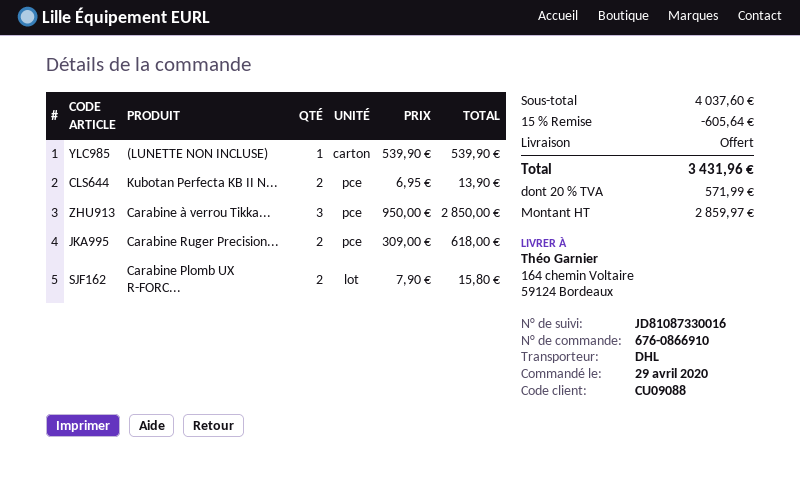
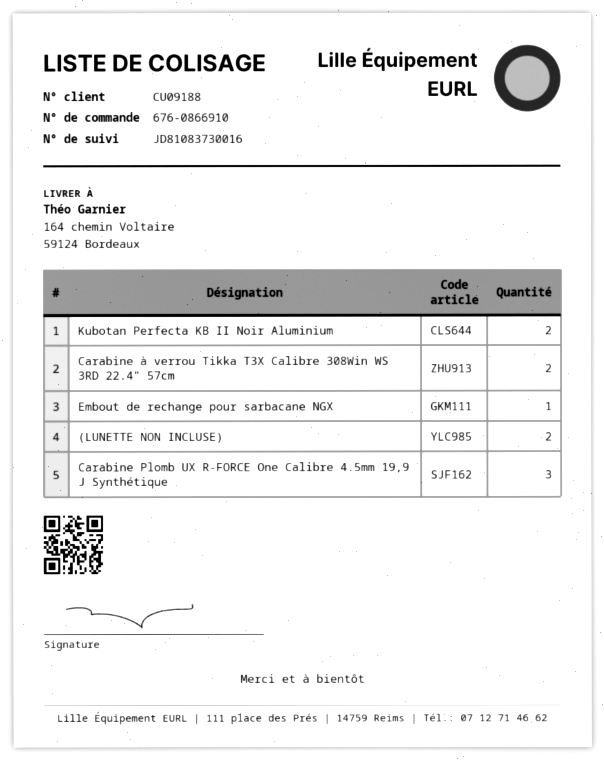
customer number: CU09088 -> CU09188
tracking number: JD81087330016 -> JD81083730016
(LUNETTE NON INCLUSE): 1 -> 2
Carabine à verrou Tikka...: 3 -> 2
Carabine Ruger Precision...: 2 -> none
Carabine Plomb UX R-FORC...: 2 -> 3
Embout de rechange pour sarbacane NGX: none -> 1

